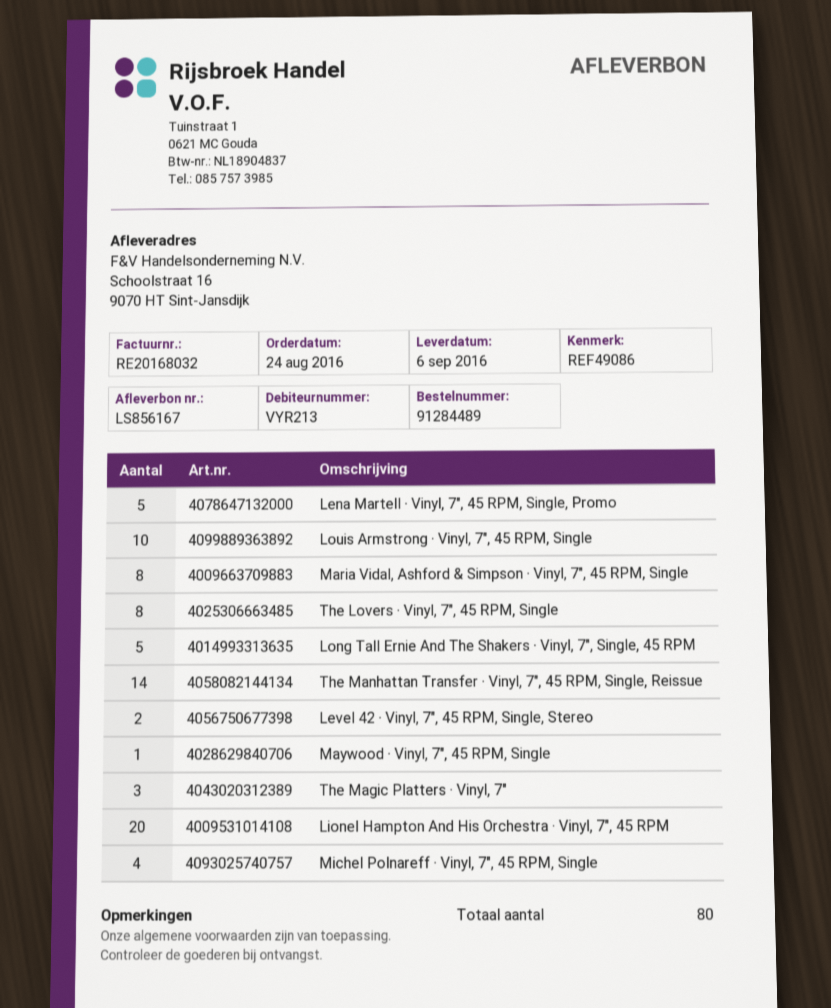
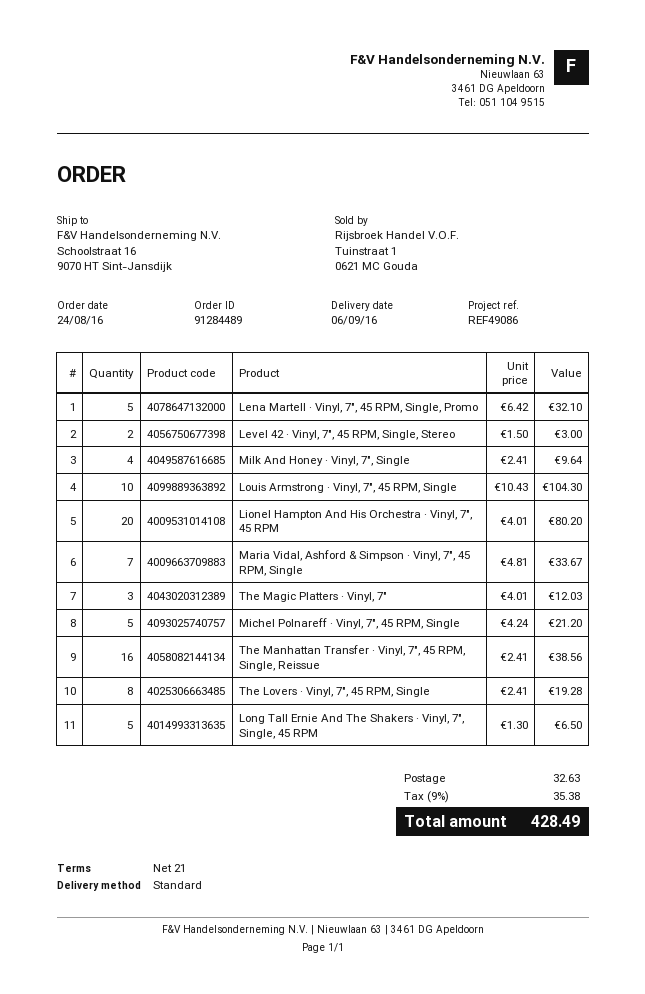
Maria Vidal, Ashford & Simpson · Vinyl, 7", 45 RPM, Single: 8 -> 7
The Manhattan Transfer · Vinyl, 7", 45 RPM, Single, Reissue: 14 -> 16
Maywood · Vinyl, 7", 45 RPM, Single: 1 -> none
Michel Polnareff · Vinyl, 7", 45 RPM, Single: 4 -> 5
Milk And Honey · Vinyl, 7", Single: none -> 4

